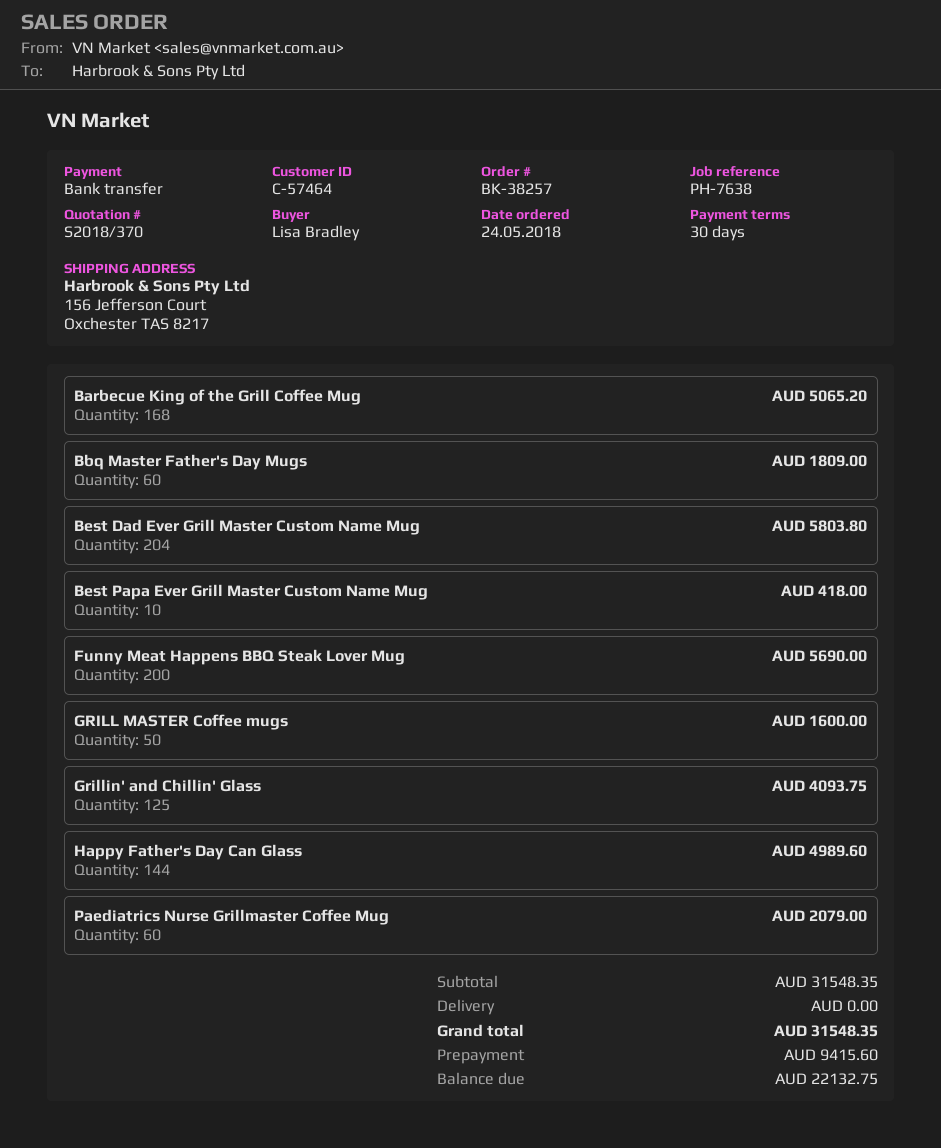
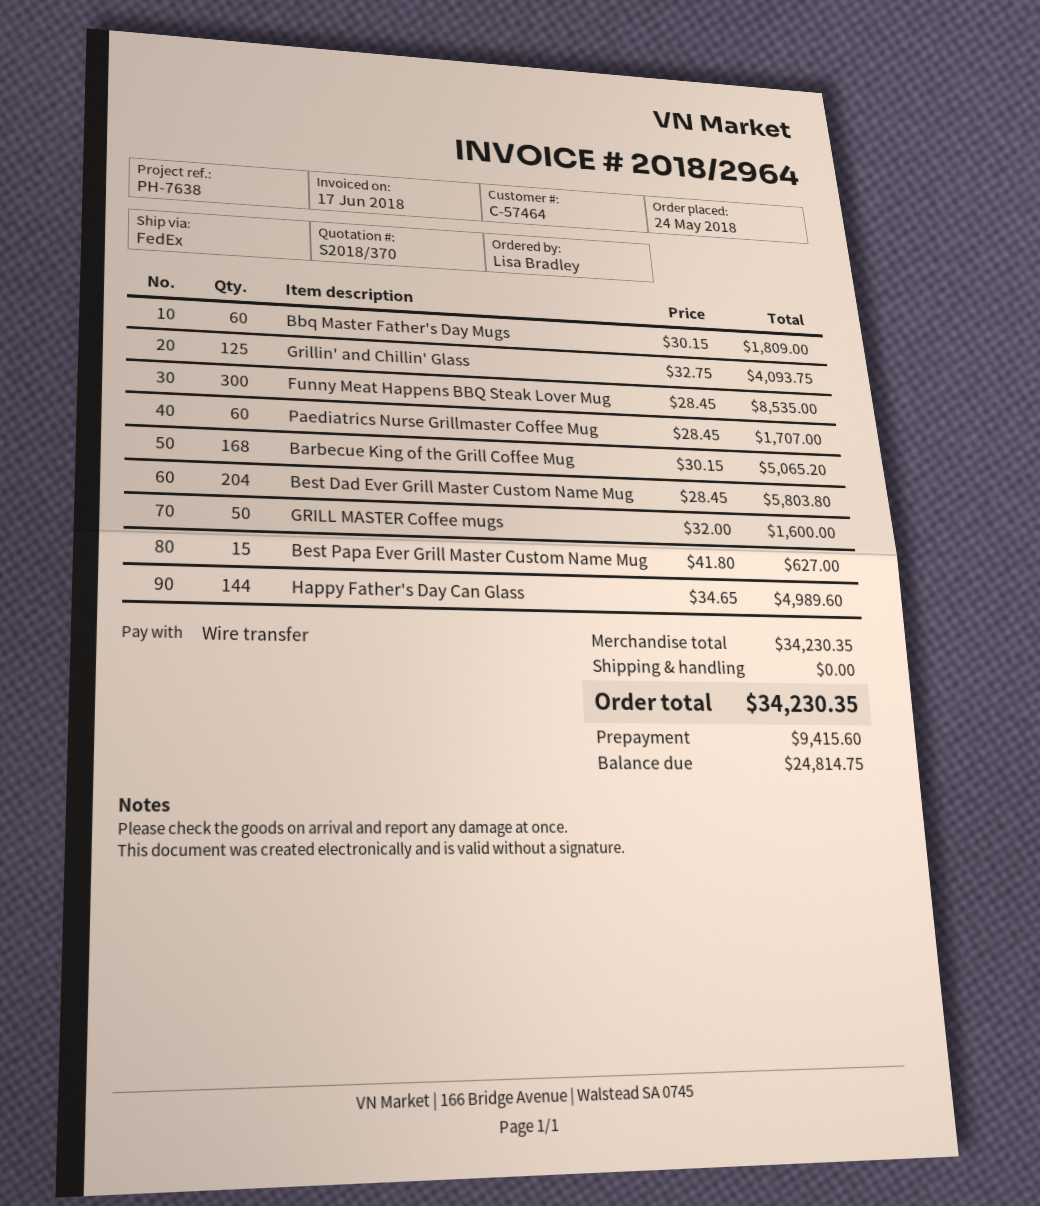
Best Papa Ever Grill Master Custom Name Mug: 10 for 418.00 -> 15 for 627.00
Funny Meat Happens BBQ Steak Lover Mug: 200 for 5690.00 -> 300 for 8535.00
Paediatrics Nurse Grillmaster Coffee Mug: 60 for 2079.00 -> 60 for 1707.00
subtotal: 31548.35 -> 34230.35
total: 31548.35 -> 34230.35
balance: 22132.75 -> 24814.75

